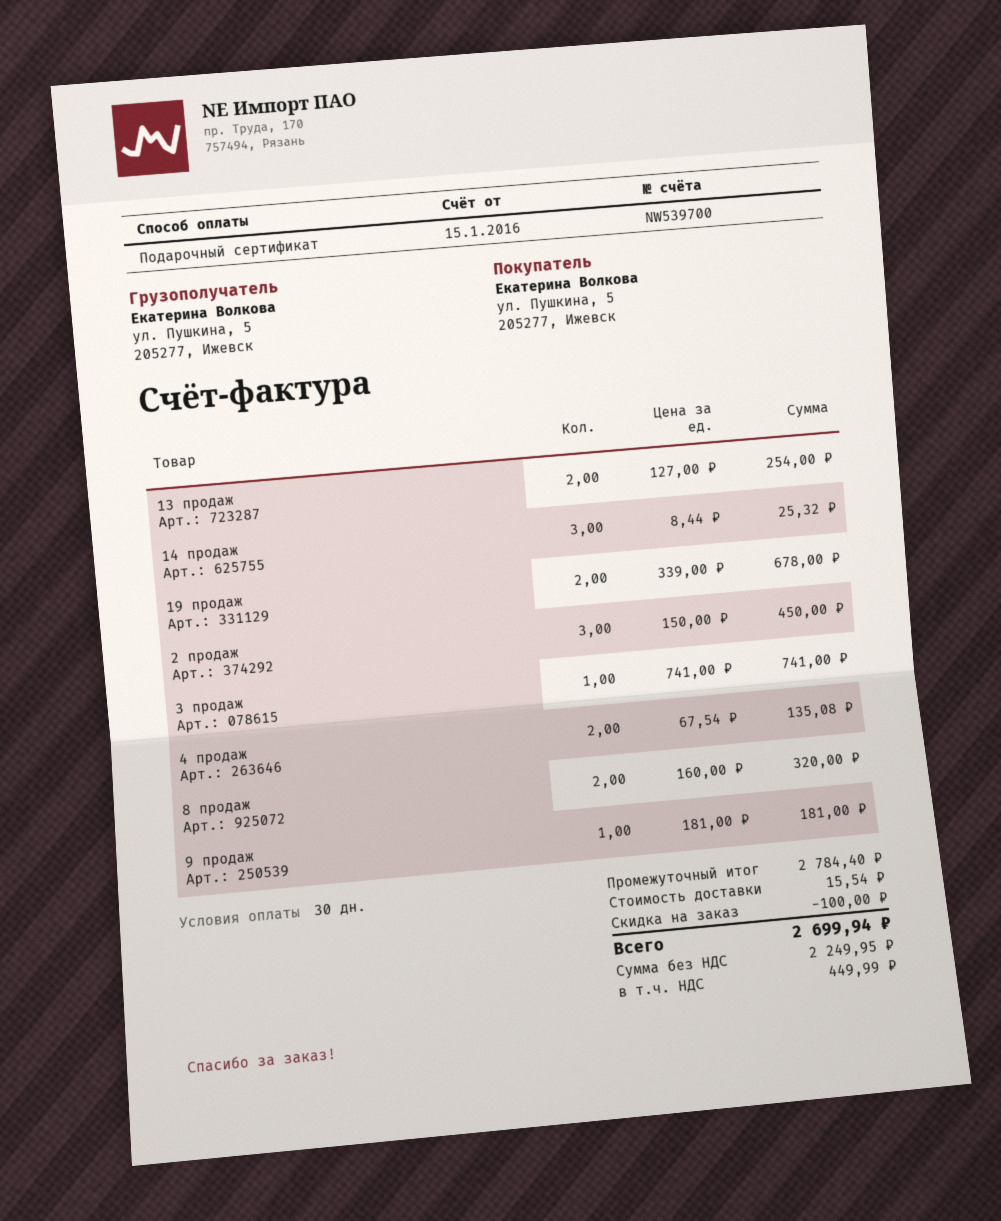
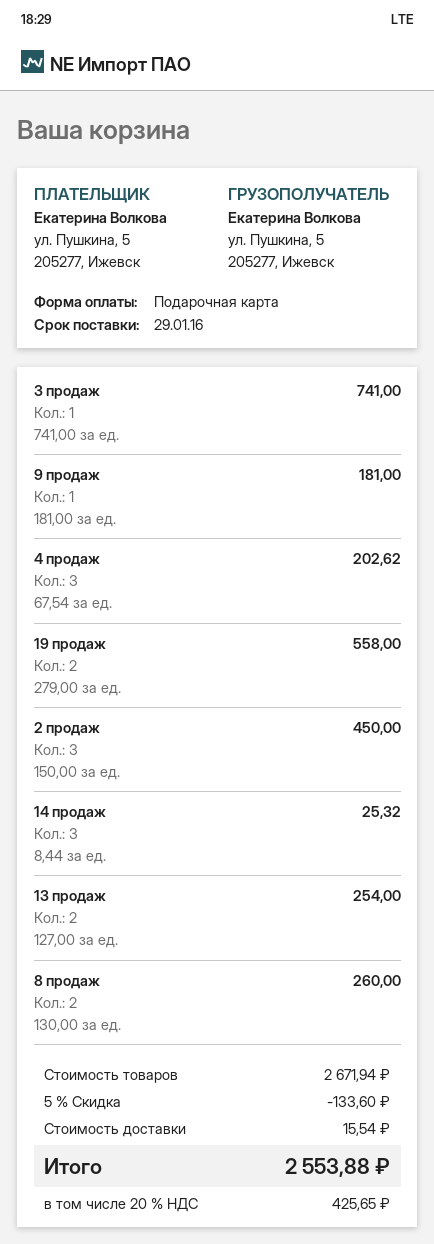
19 продаж: 2 x 339.00 = 678.00 -> 2 x 279.00 = 558.00
4 продаж: 2 x 67.54 = 135.08 -> 3 x 67.54 = 202.62
8 продаж: 2 x 160.00 = 320.00 -> 2 x 130.00 = 260.00
subtotal: 2784.40 -> 2671.94
discount: 100.00 -> 133.60
tax: 449.99 -> 425.65
total: 2699.94 -> 2553.88

